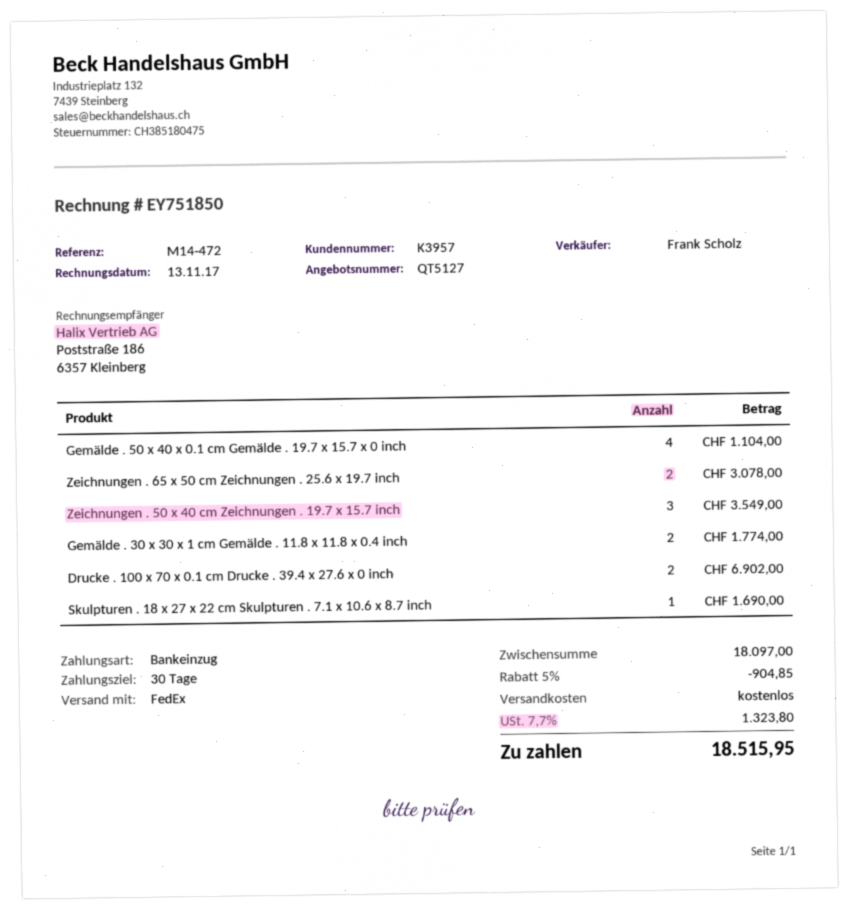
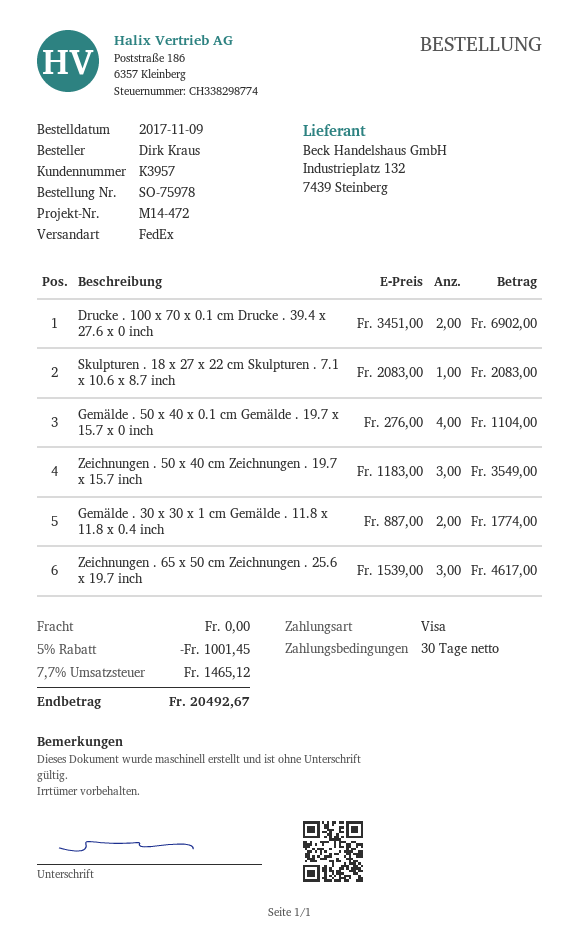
payment method: direct debit -> Visa
Zeichnungen . 65 x 50 cm Zeichnungen . 25.6 x 19.7 inch: 2 for 3078.00 -> 3 for 4617.00
Skulpturen . 18 x 27 x 22 cm Skulpturen . 7.1 x 10.6 x 8.7 inch: 1 for 1690.00 -> 1 for 2083.00
discount: 5% = 904.85 -> 5% = 1001.45
tax: 7.7% = 1323.80 -> 7.7% = 1465.12
total: 18515.95 -> 20492.67

